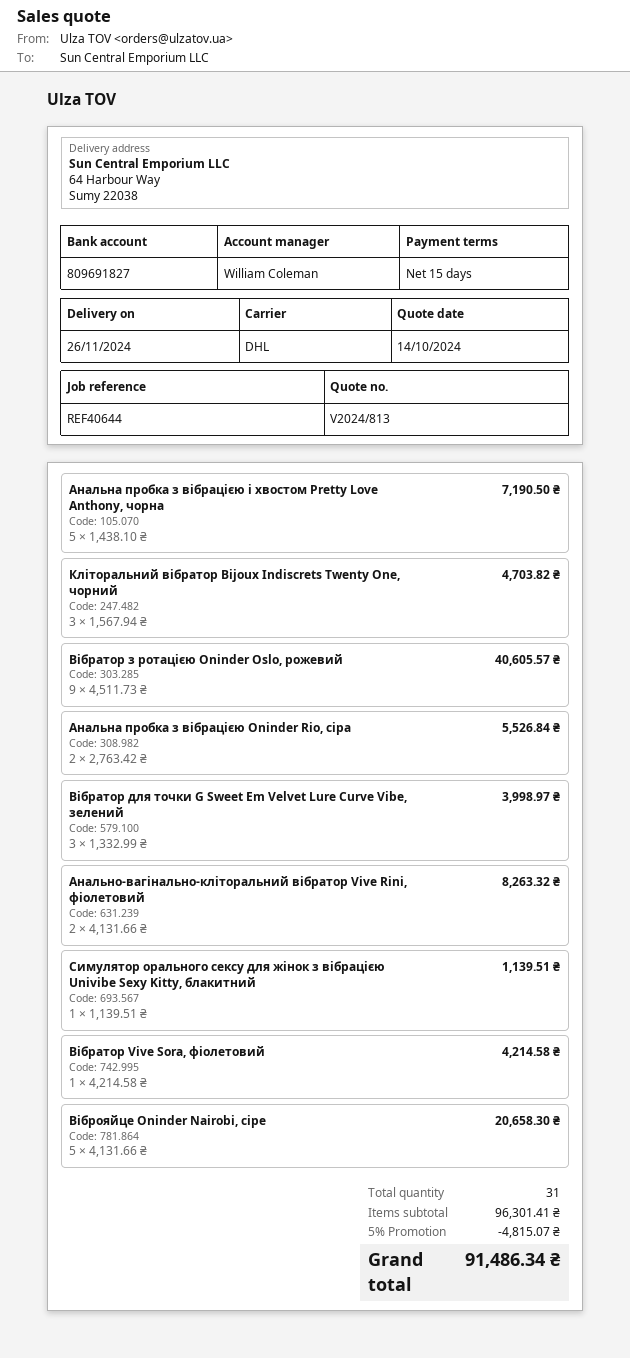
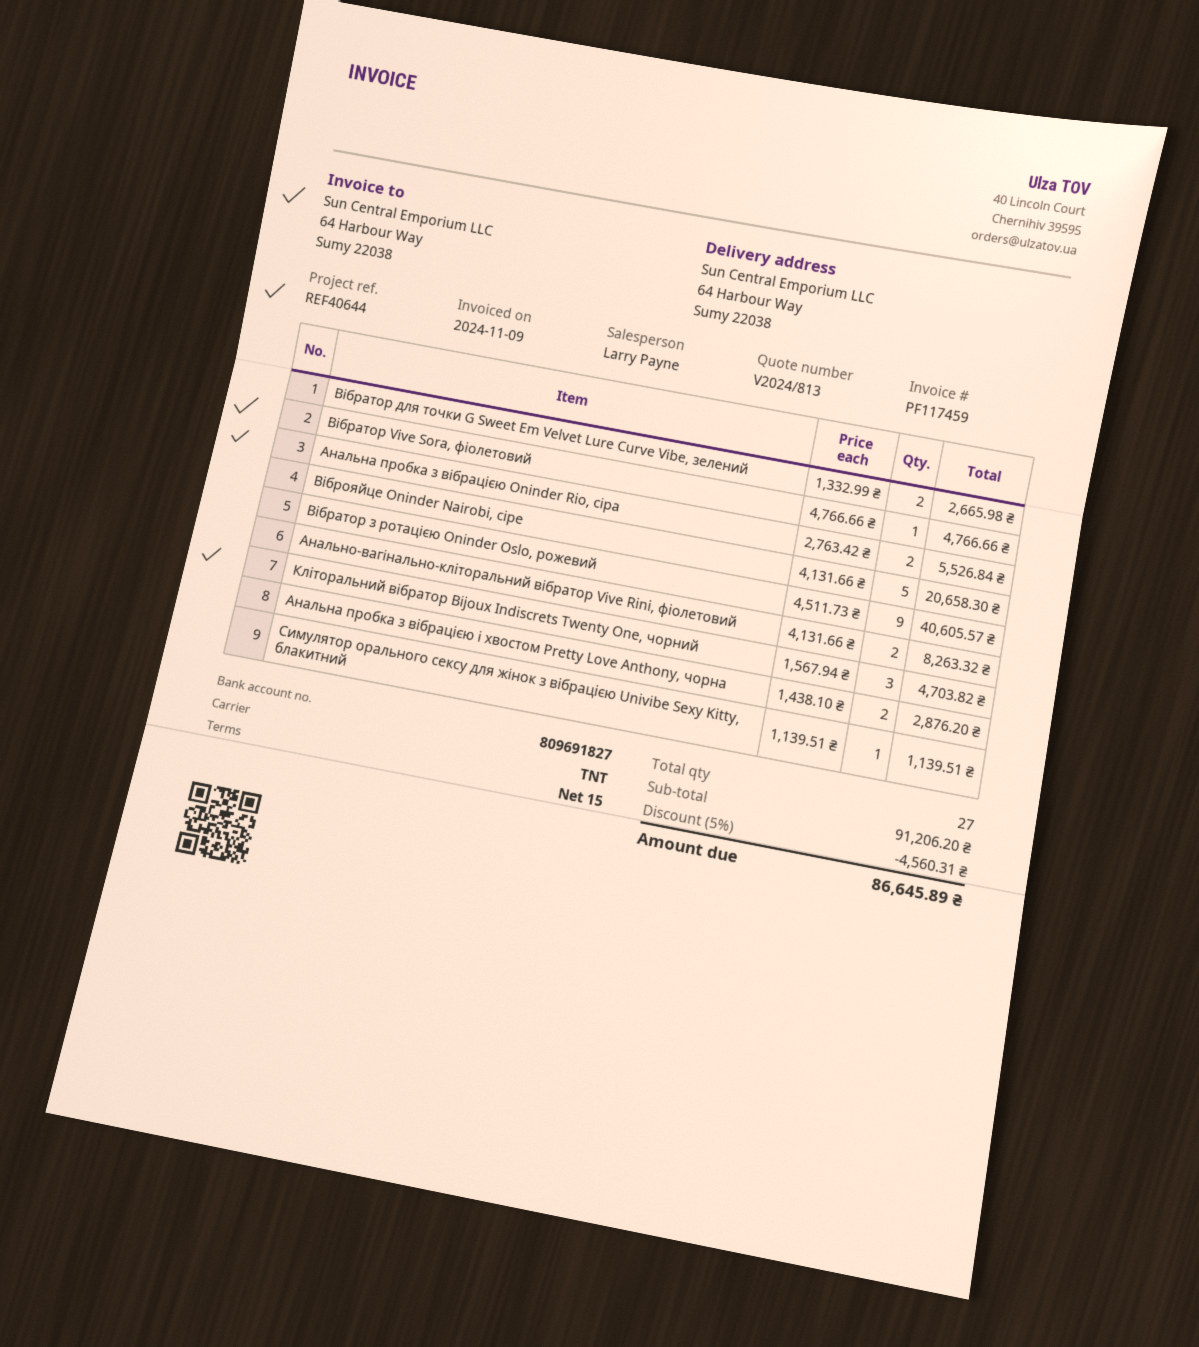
sales rep: William Coleman -> Larry Payne
shipping method: DHL -> TNT
Анальна пробка з вібрацією і хвостом Pretty Love Anthony, чорна: 5 x 1438.10 = 7190.50 -> 2 x 1438.10 = 2876.20
Вібратор для точки G Sweet Em Velvet Lure Curve Vibe, зелений: 3 x 1332.99 = 3998.97 -> 2 x 1332.99 = 2665.98
Вібратор Vive Sora, фіолетовий: 1 x 4214.58 = 4214.58 -> 1 x 4766.66 = 4766.66
total quantity: 31 -> 27
subtotal: 96301.41 -> 91206.20
discount: 5% = 4815.07 -> 5% = 4560.31
total: 91486.34 -> 86645.89

